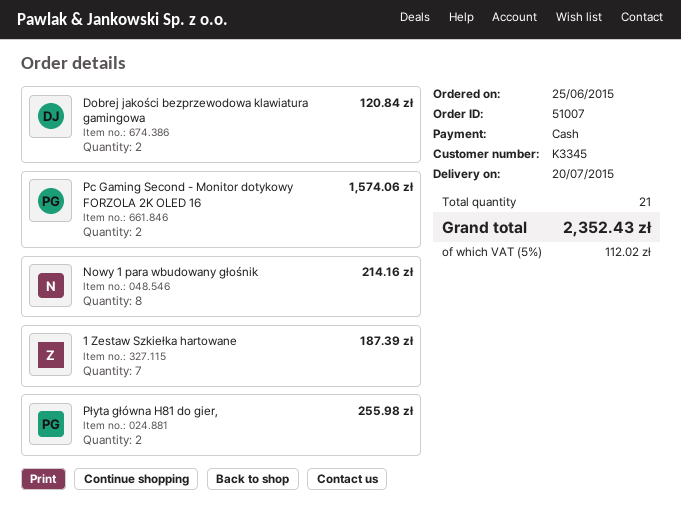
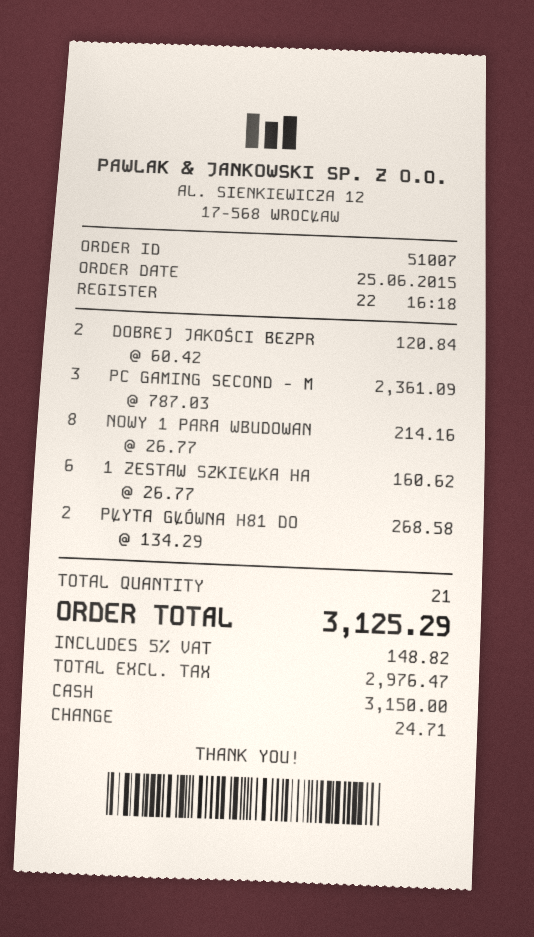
Pc Gaming Second - Monitor dotykowy FORZOLA 2K OLED 16: 2 for 1574.06 -> 3 for 2361.09
1 Zestaw Szkiełka hartowane: 7 for 187.39 -> 6 for 160.62
Płyta główna H81 do gier,: 2 for 255.98 -> 2 for 268.58
tax: 5% = 112.02 -> 5% = 148.82
total: 2352.43 -> 3125.29

